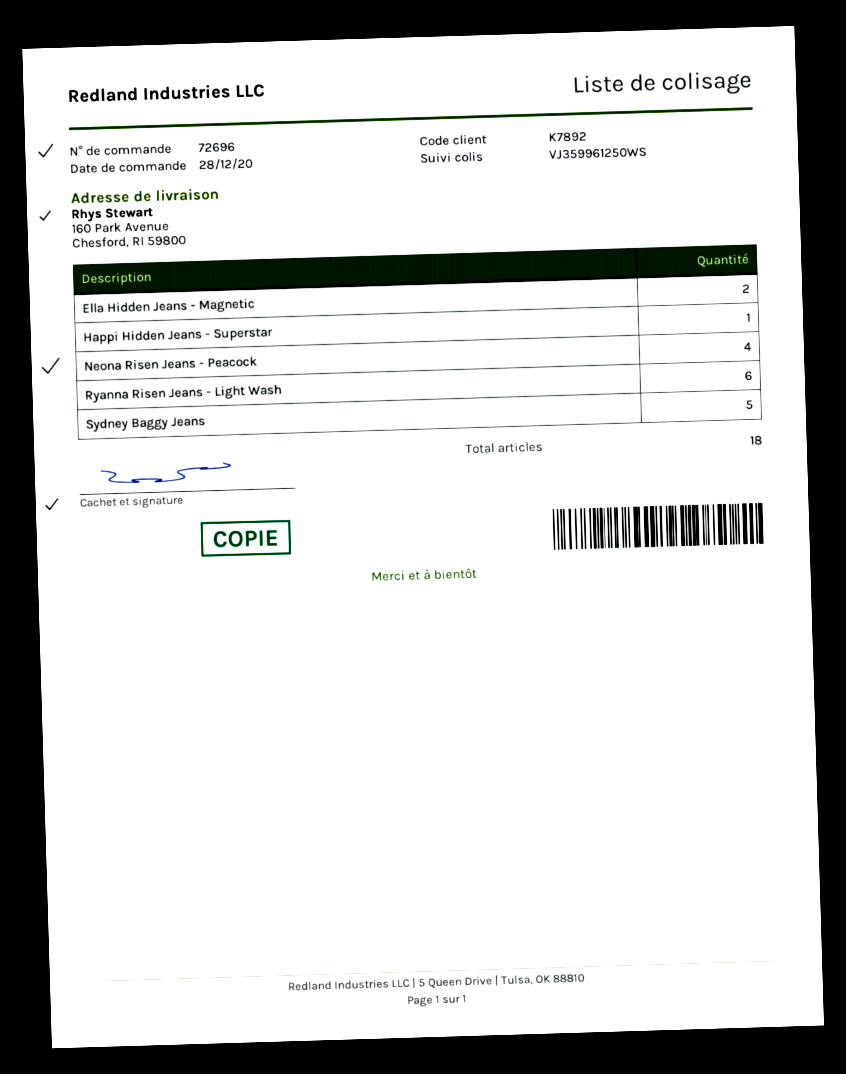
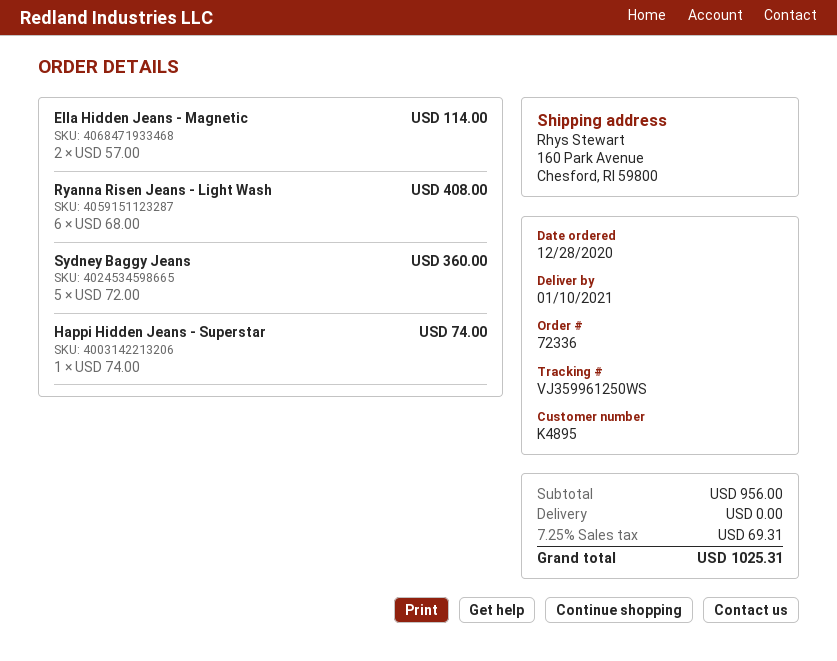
order number: 72696 -> 72336
customer number: K7892 -> K4895
Neona Risen Jeans - Peacock: 4 -> none

